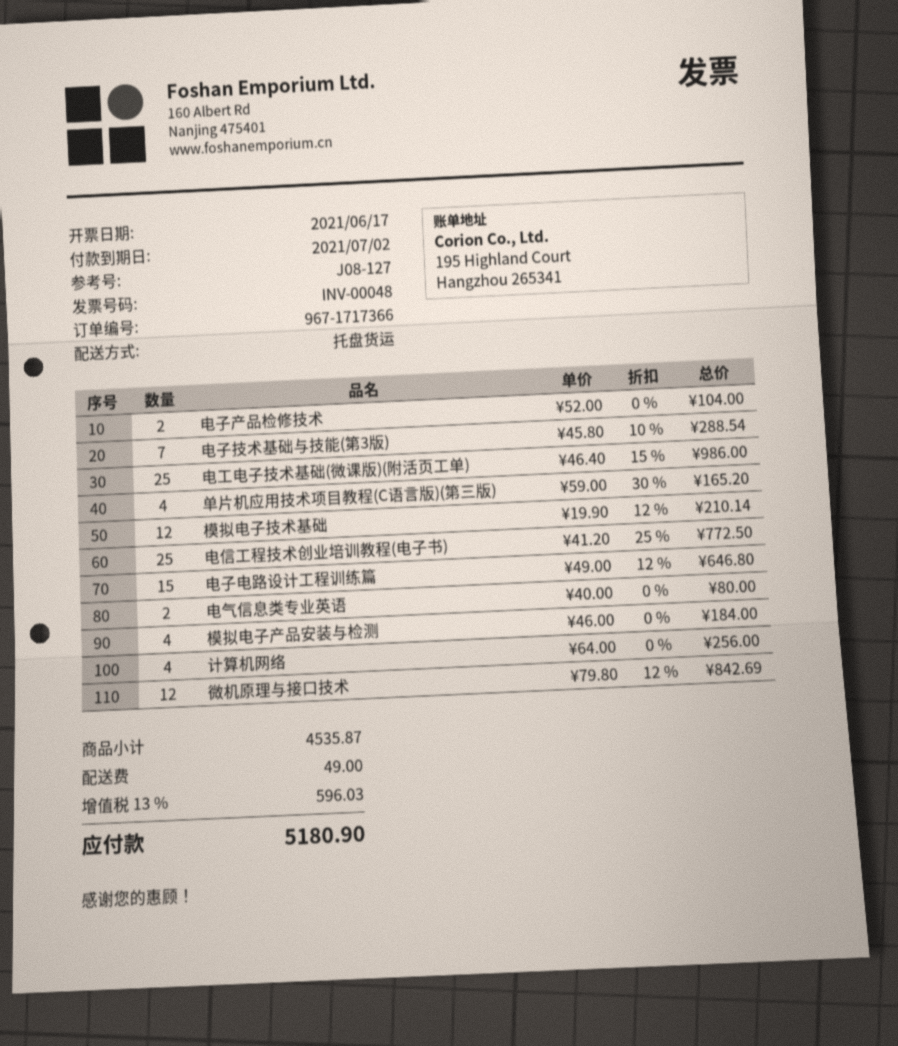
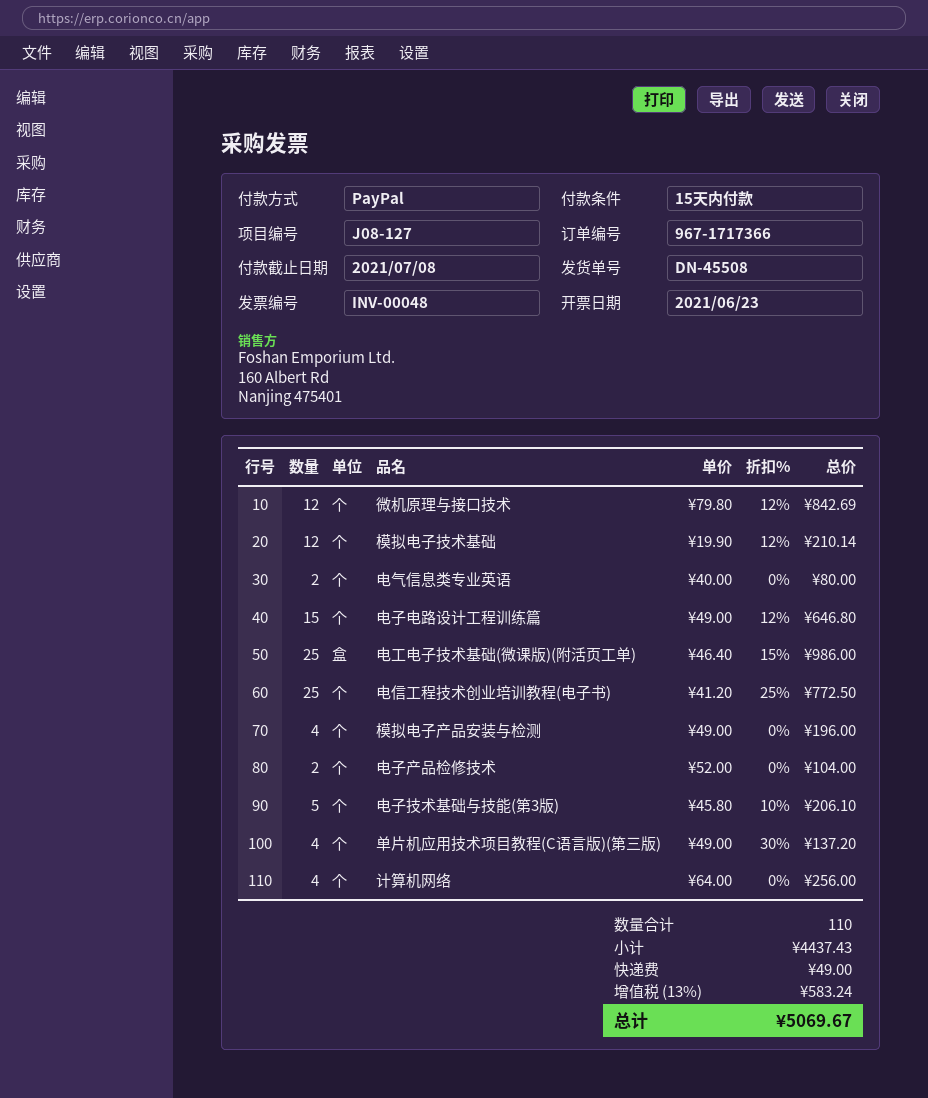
invoice date: 2021-06-17 -> 2021-06-23
due date: 2021-07-02 -> 2021-07-08
电子技术基础与技能(第3版): 7 x 45.80 - 10% = 288.54 -> 5 x 45.80 - 10% = 206.10
单片机应用技术项目教程(C语言版)(第三版): 4 x 59.00 - 30% = 165.20 -> 4 x 49.00 - 30% = 137.20
模拟电子产品安装与检测: 4 x 46.00 = 184.00 -> 4 x 49.00 = 196.00
subtotal: 4535.87 -> 4437.43
tax: 13% = 596.03 -> 13% = 583.24
total: 5180.90 -> 5069.67

